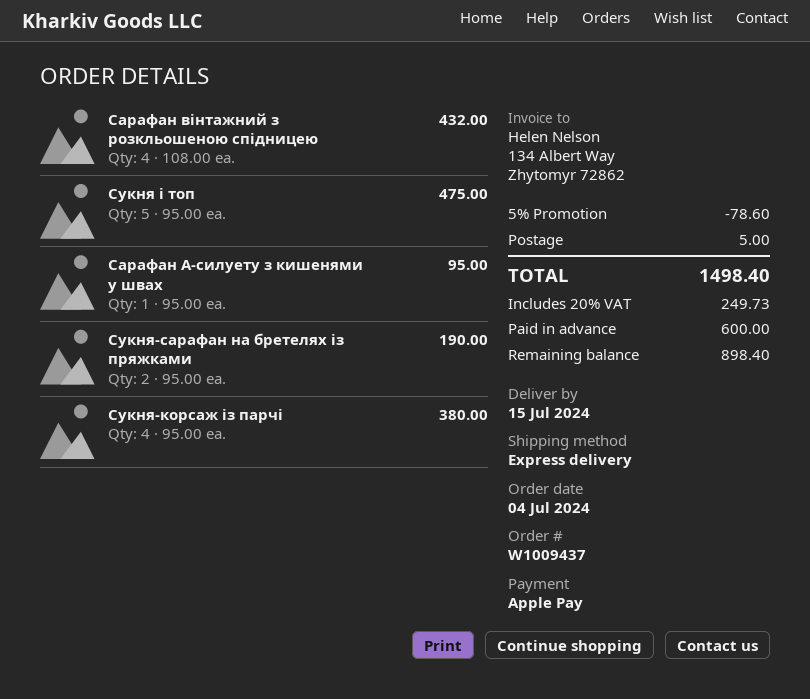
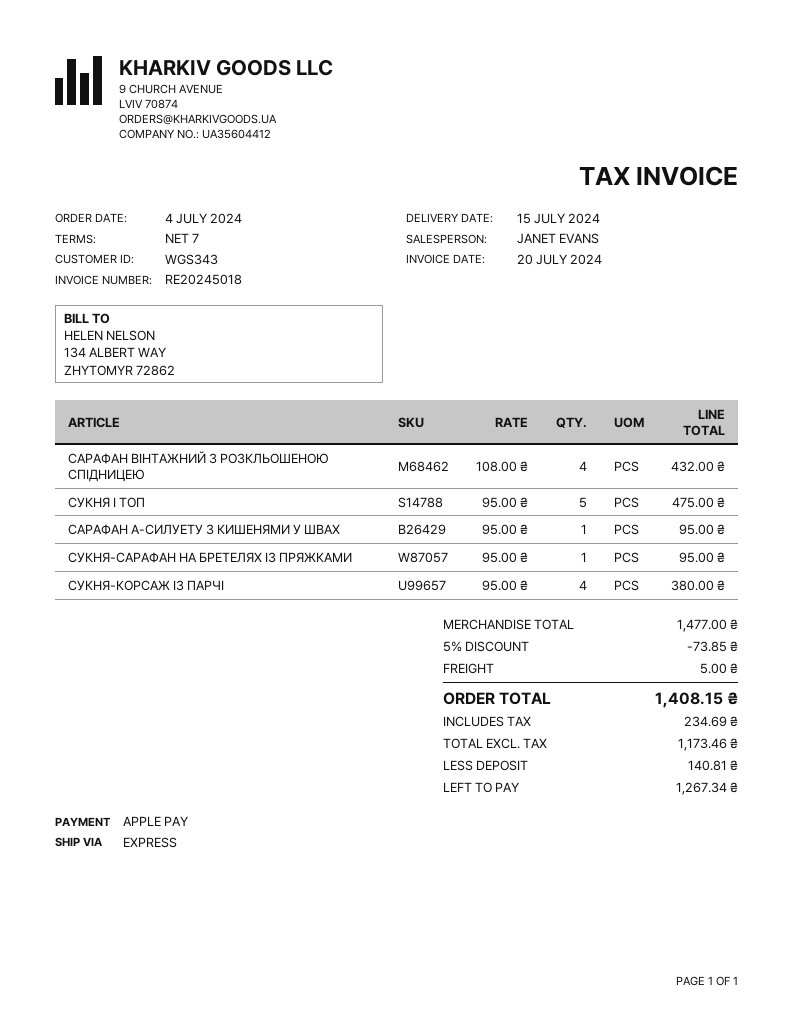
Сукня-сарафан на бретелях із пряжками: 2 x 95.00 = 190.00 -> 1 x 95.00 = 95.00
discount: 5% = 78.60 -> 5% = 73.85
tax: 249.73 -> 234.69
total: 1498.40 -> 1408.15
deposit: 600.00 -> 140.81
balance: 898.40 -> 1267.34

